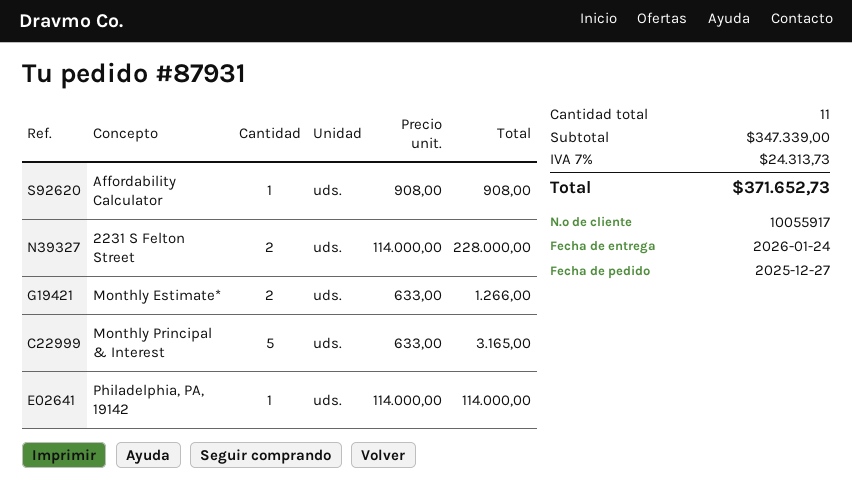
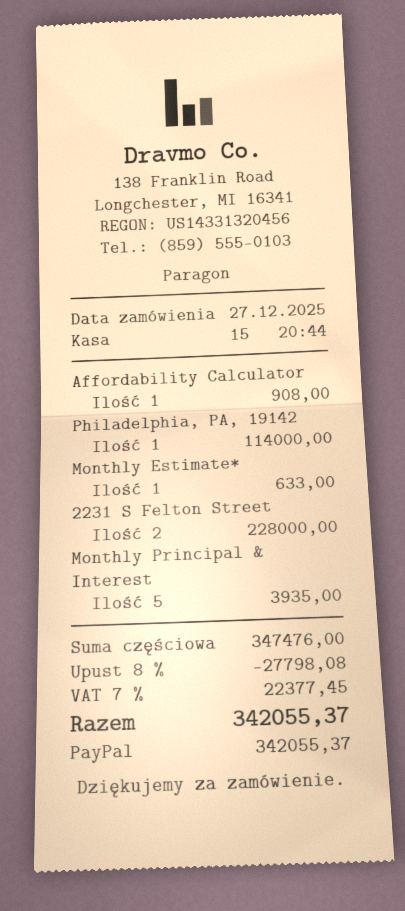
Monthly Estimate*: 2 for 1266.00 -> 1 for 633.00
Monthly Principal & Interest: 5 for 3165.00 -> 5 for 3935.00
subtotal: 347339.00 -> 347476.00
discount: none -> 8% = 27798.08
tax: 7% = 24313.73 -> 7% = 22377.45
total: 371652.73 -> 342055.37

